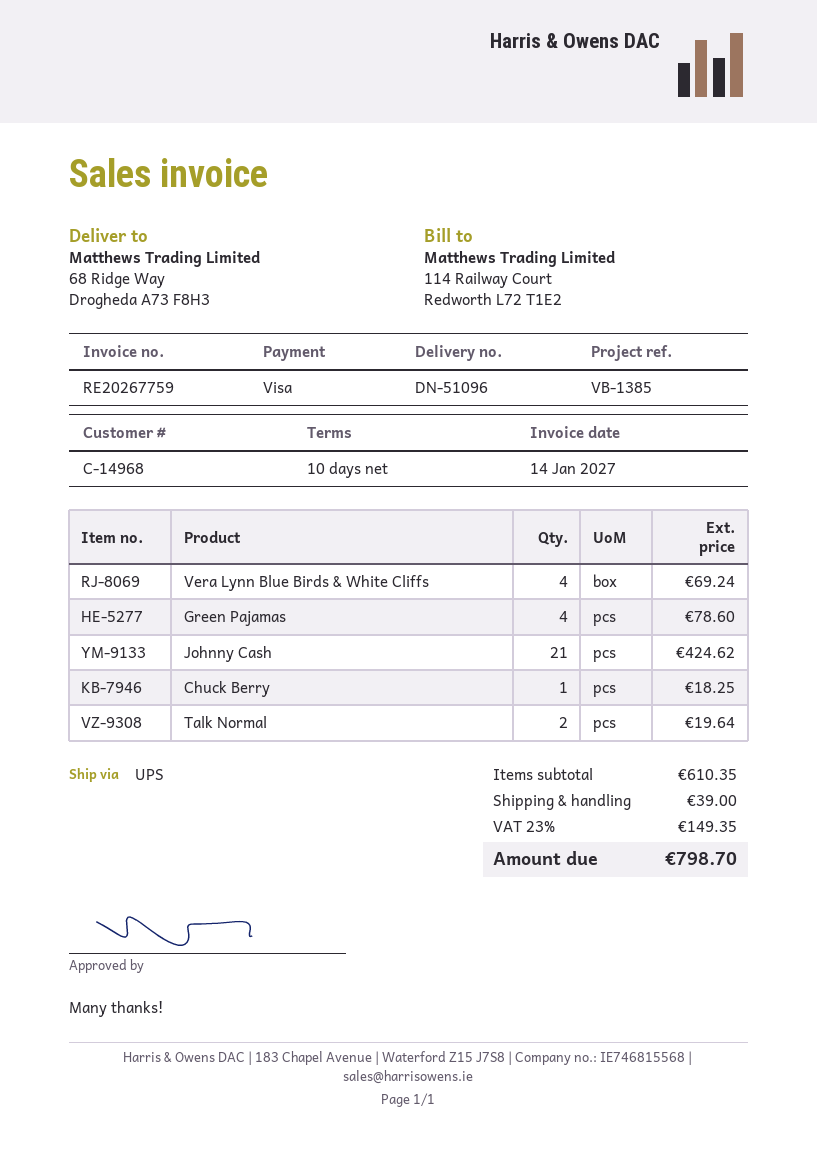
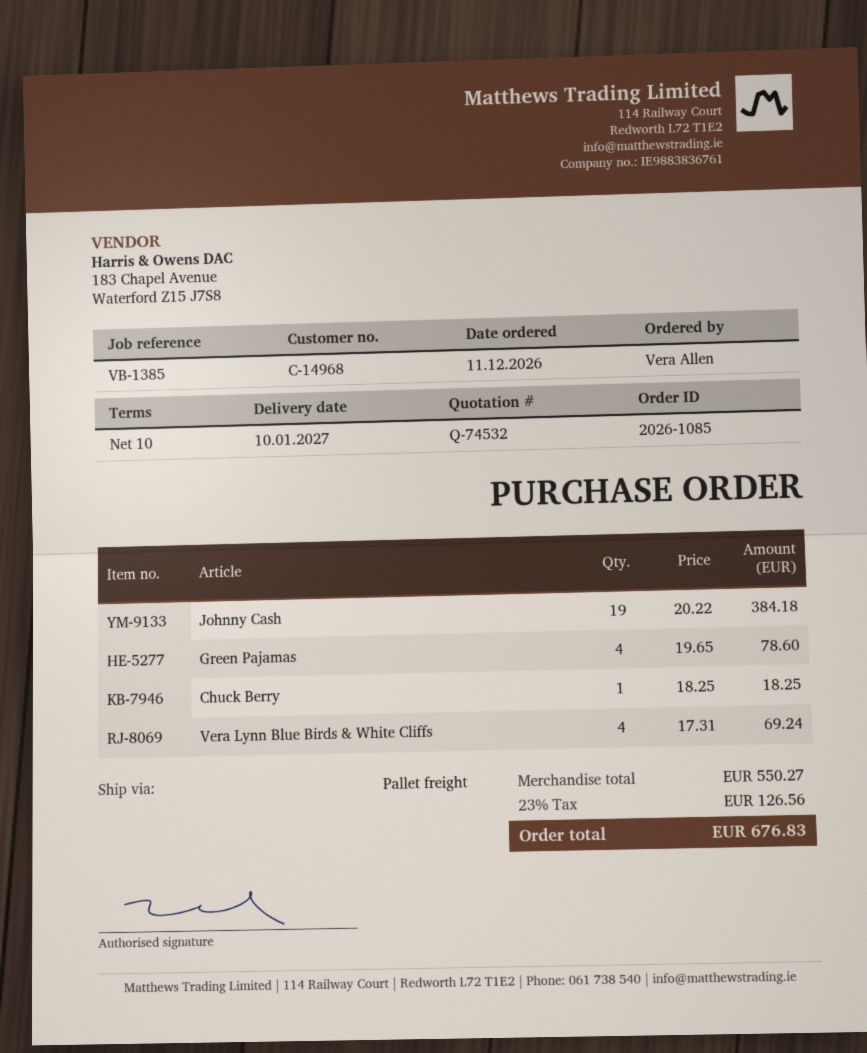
shipping method: UPS -> pallet freight
Johnny Cash: 21 for 424.62 -> 19 for 384.18
Talk Normal: 2 for 19.64 -> none
subtotal: 610.35 -> 550.27
shipping: 39.00 -> none
tax: 23% = 149.35 -> 23% = 126.56
total: 798.70 -> 676.83

